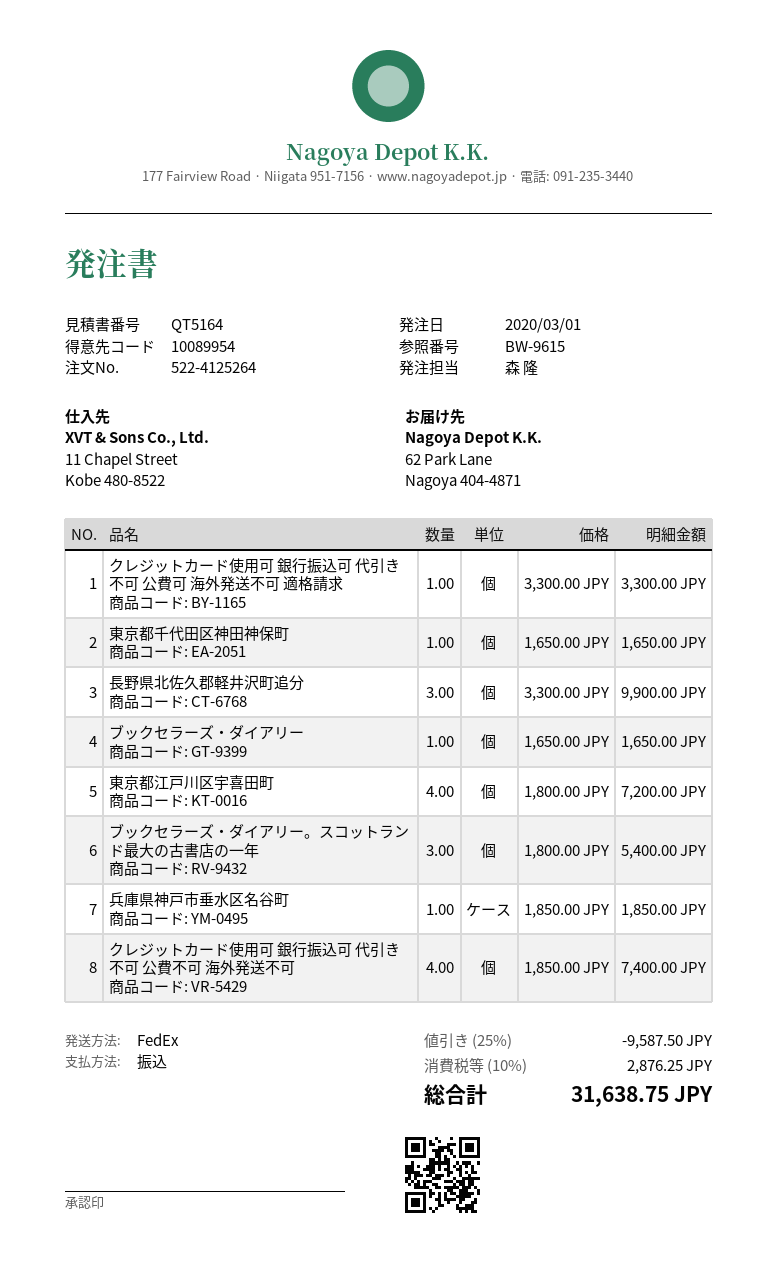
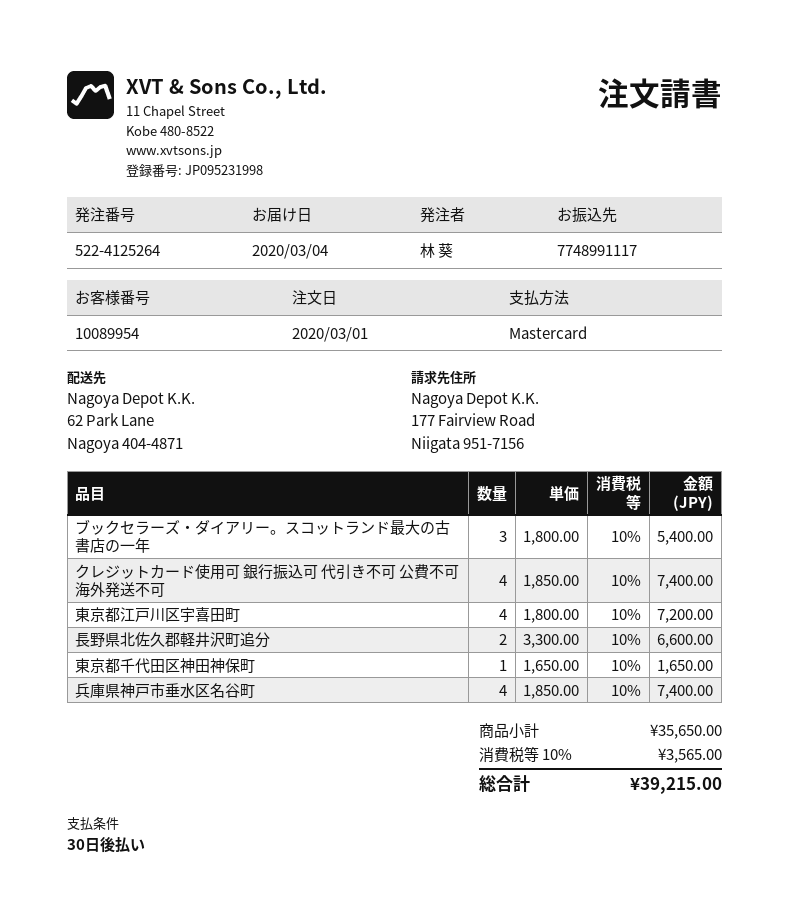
ordered by: 森 隆 -> 林 葵
payment method: bank transfer -> Mastercard
クレジットカード使用可 銀行振込可 代引き不可 公費可 海外発送不可 適格請求: 1 x 3300.00 = 3300.00 -> none
長野県北佐久郡軽井沢町追分: 3 x 3300.00 = 9900.00 -> 2 x 3300.00 = 6600.00
ブックセラーズ・ダイアリー: 1 x 1650.00 = 1650.00 -> none
兵庫県神戸市垂水区名谷町: 1 x 1850.00 = 1850.00 -> 4 x 1850.00 = 7400.00
discount: 25% = 9587.50 -> none
tax: 10% = 2876.25 -> 10% = 3565.00
total: 31638.75 -> 39215.00

